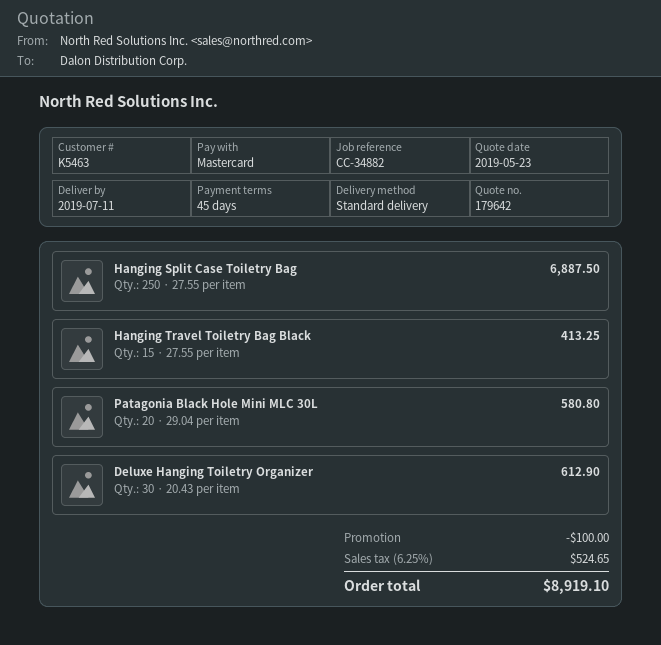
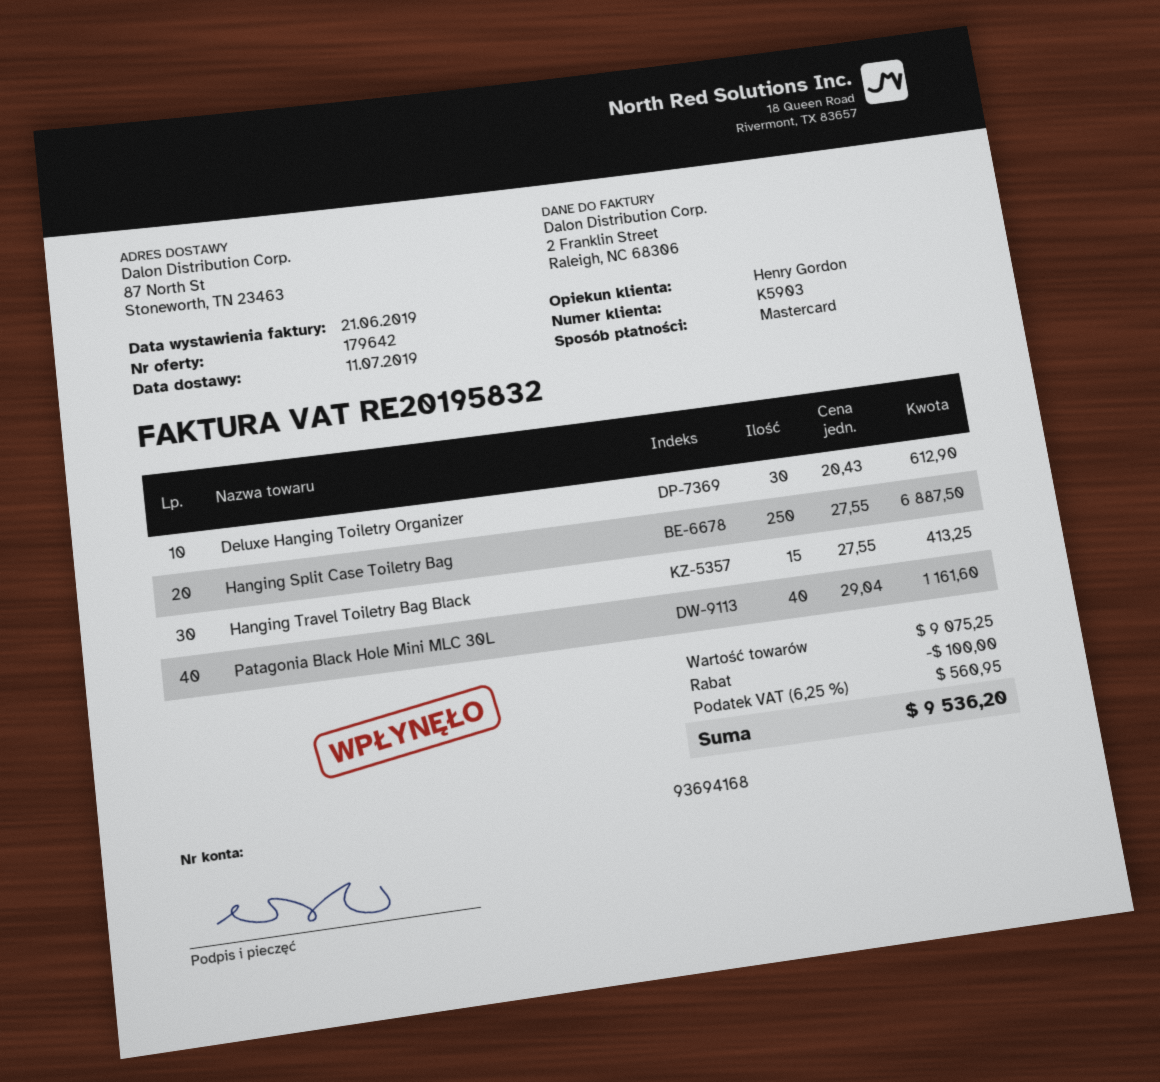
customer number: K5463 -> K5903
Patagonia Black Hole Mini MLC 30L: 20 x 29.04 = 580.80 -> 40 x 29.04 = 1161.60
tax: 6.25% = 524.65 -> 6.25% = 560.95
total: 8919.10 -> 9536.20

